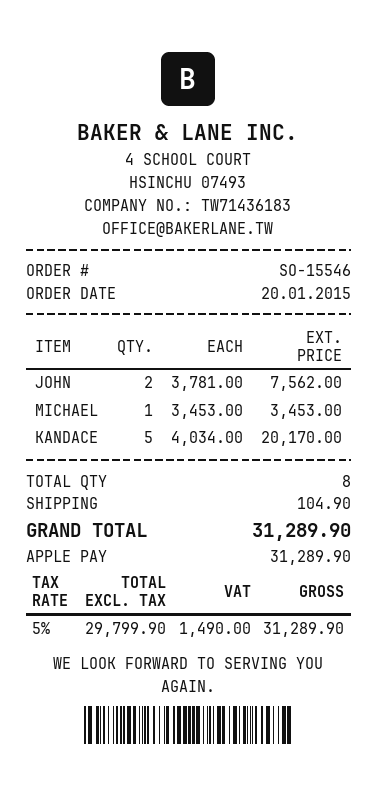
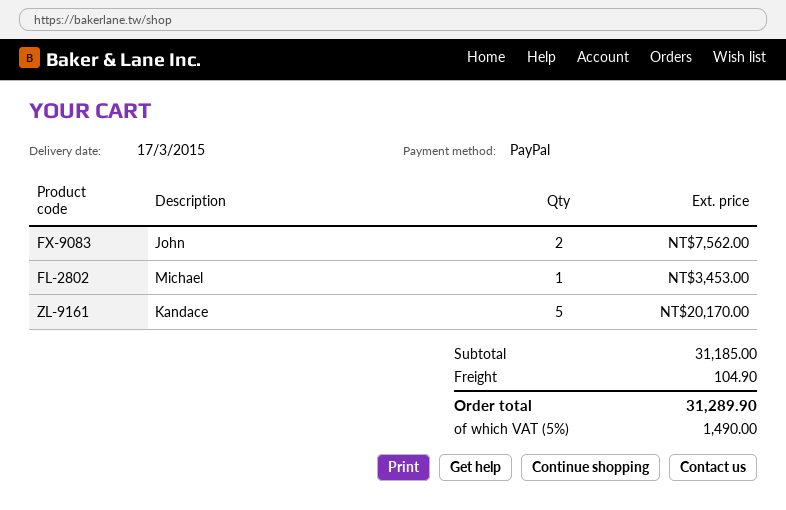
payment method: Apple Pay -> PayPal

